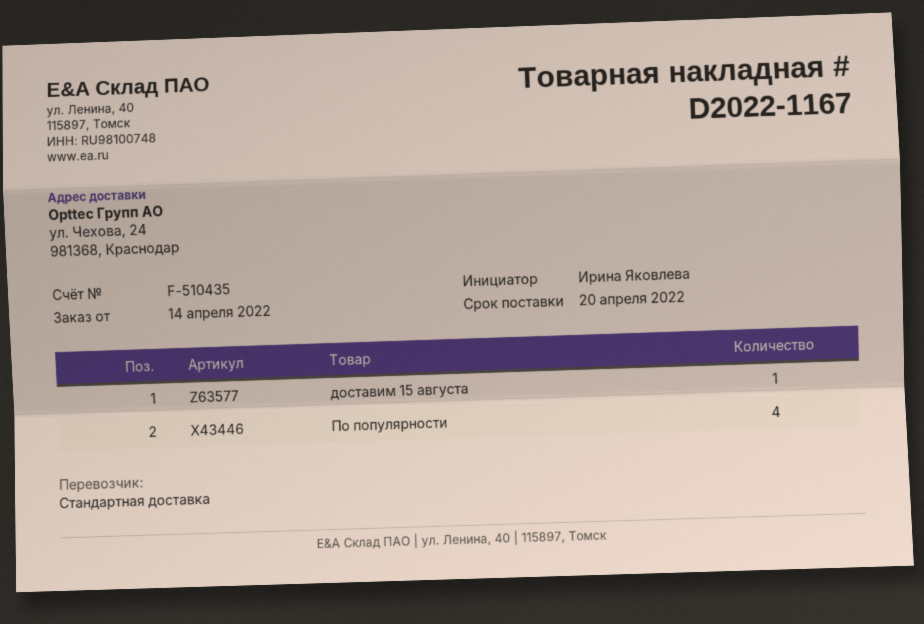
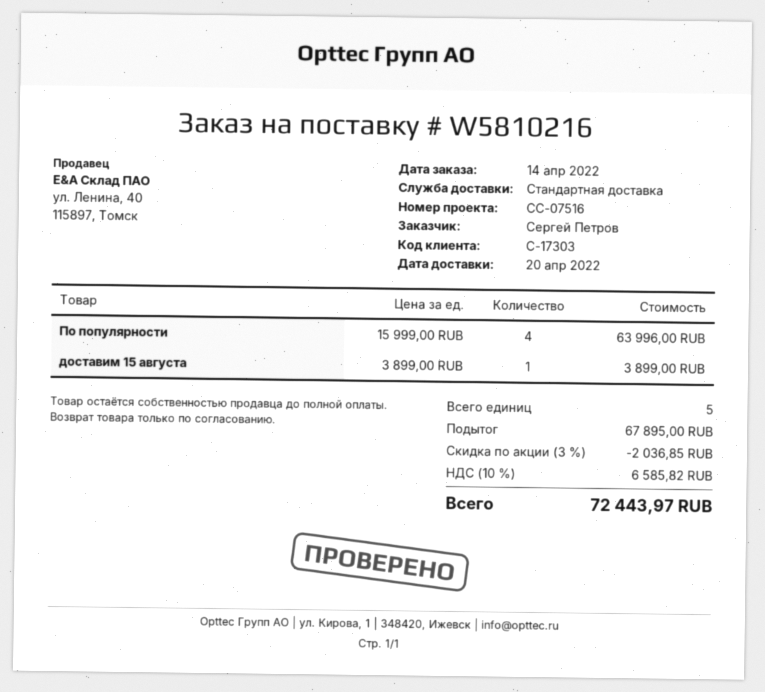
ordered by: Ирина Яковлева -> Сергей Петров

